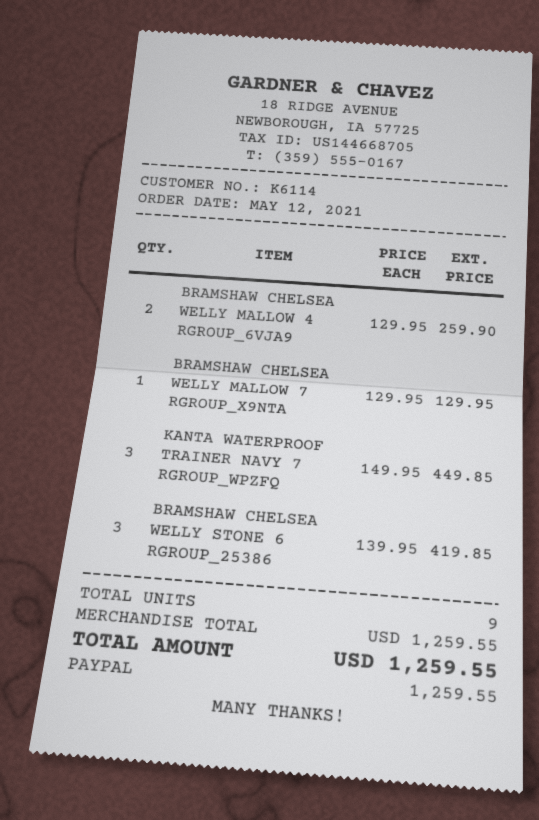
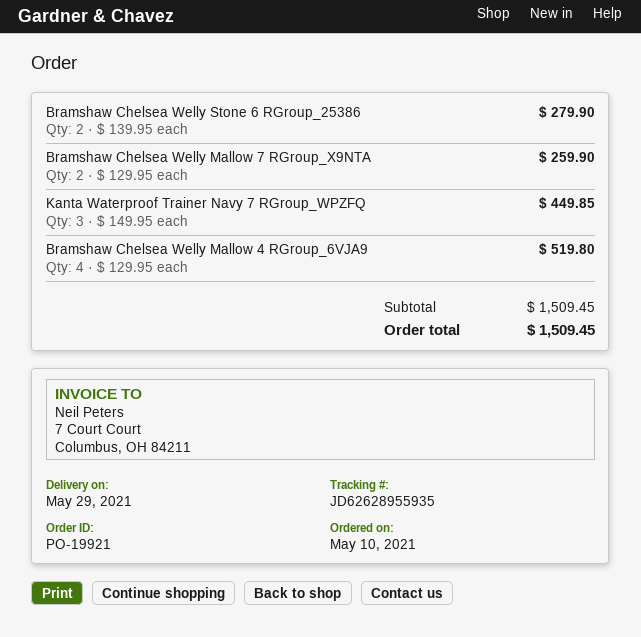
order date: 2021-05-12 -> 2021-05-10
BRAMSHAW CHELSEA WELLY MALLOW 4 RGROUP_6VJA9: 2 x 129.95 = 259.90 -> 4 x 129.95 = 519.80
BRAMSHAW CHELSEA WELLY MALLOW 7 RGROUP_X9NTA: 1 x 129.95 = 129.95 -> 2 x 129.95 = 259.90
BRAMSHAW CHELSEA WELLY STONE 6 RGROUP_25386: 3 x 139.95 = 419.85 -> 2 x 139.95 = 279.90
subtotal: 1259.55 -> 1509.45
total: 1259.55 -> 1509.45

